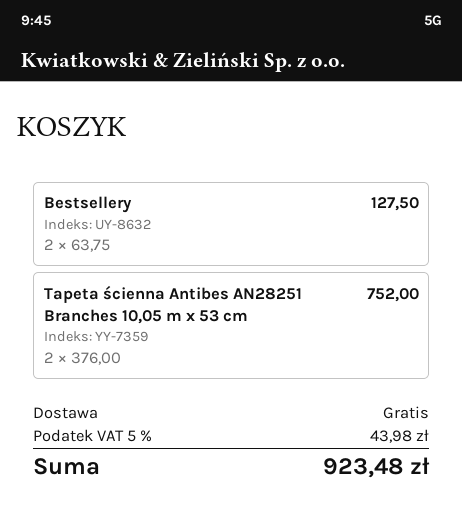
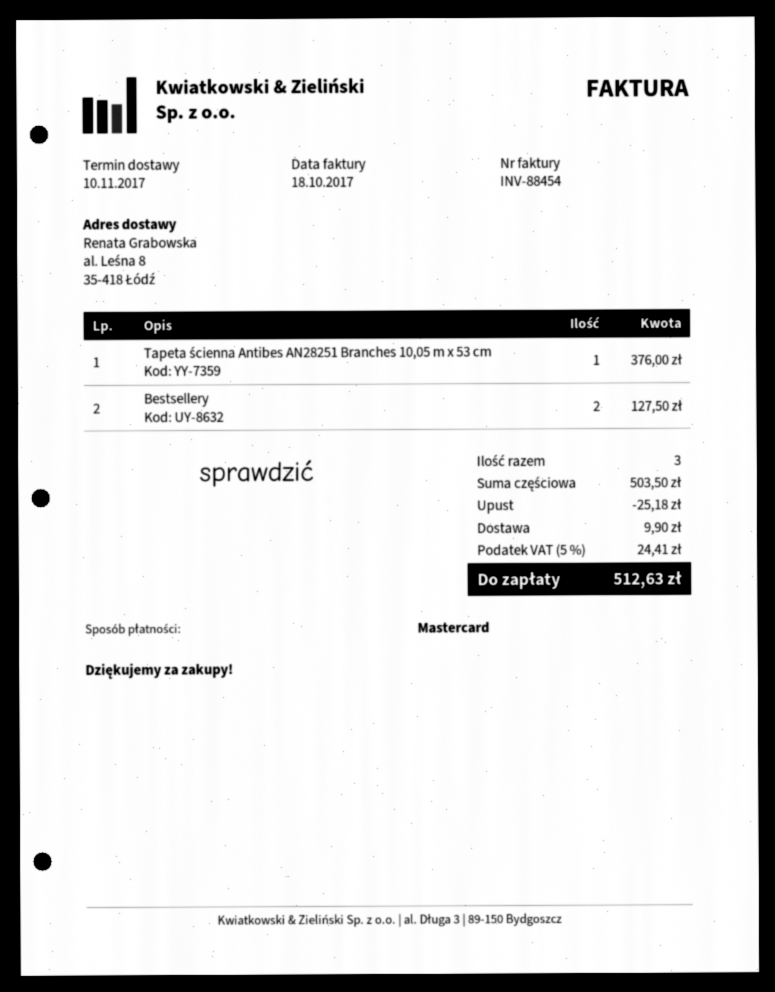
Tapeta ścienna Antibes AN28251 Branches 10,05 m x 53 cm: 2 for 752.00 -> 1 for 376.00
discount: none -> 25.18
shipping: 0.00 -> 9.90
tax: 5% = 43.98 -> 5% = 24.41
total: 923.48 -> 512.63

